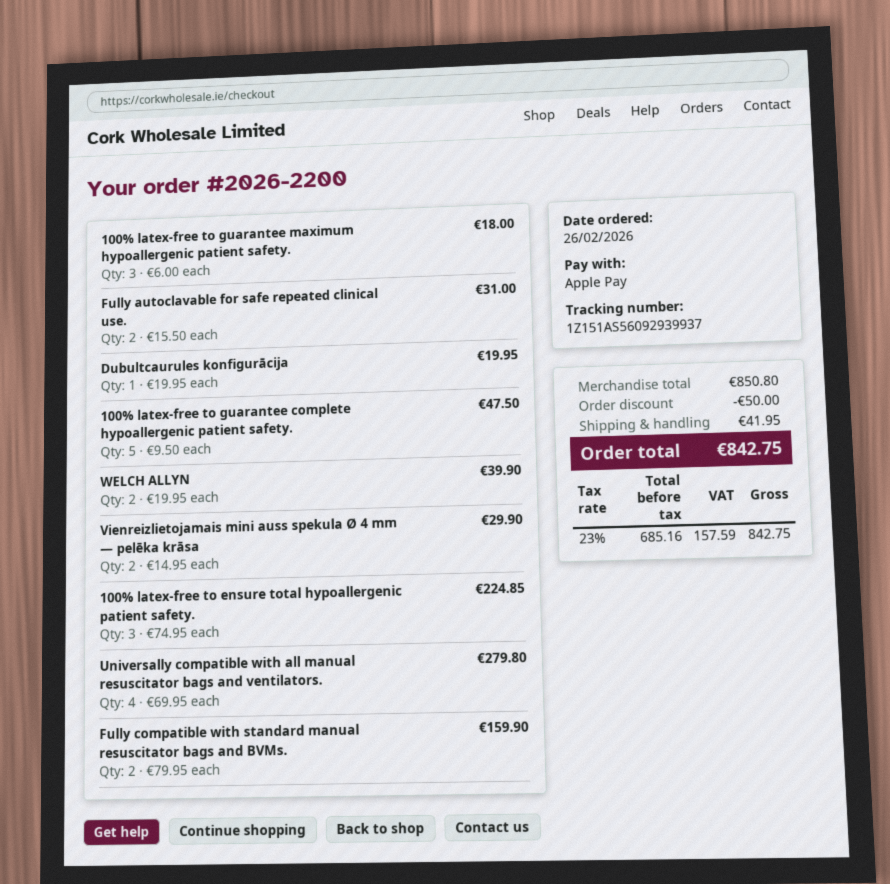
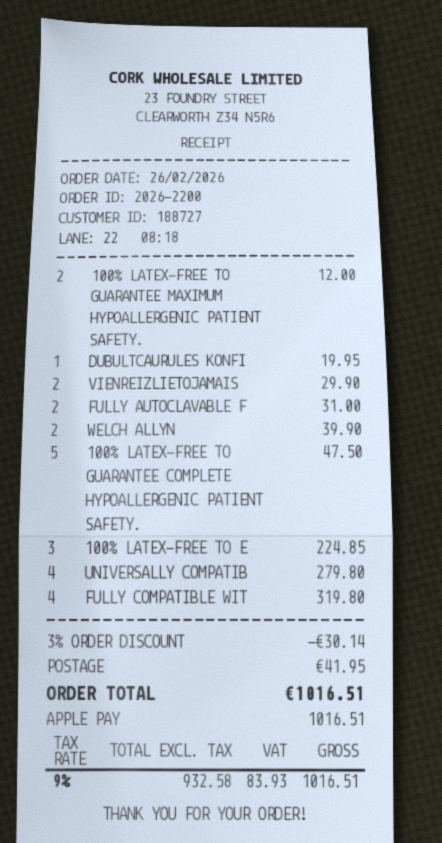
100% latex-free to guarantee maximum hypoallergenic patient safety.: 3 for 18.00 -> 2 for 12.00
Fully compatible with standard manual resuscitator bags and BVMs.: 2 for 159.90 -> 4 for 319.80
discount: 50.00 -> 30.14
net: 685.16 -> 932.58
tax: 23% = 157.59 -> 9% = 83.93
total: 842.75 -> 1016.51

